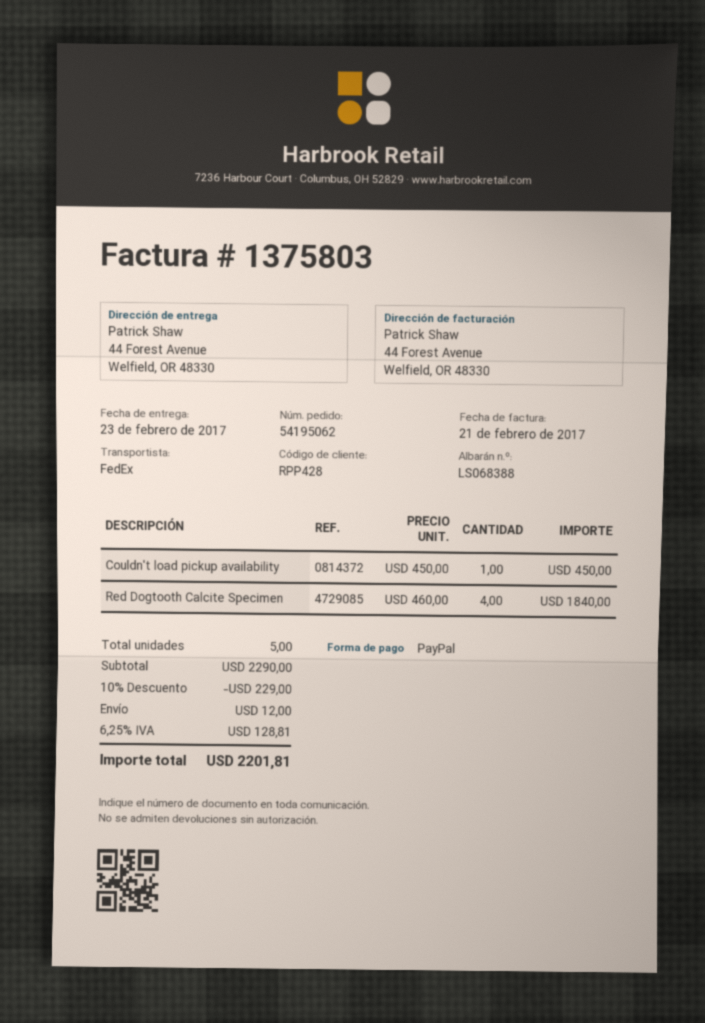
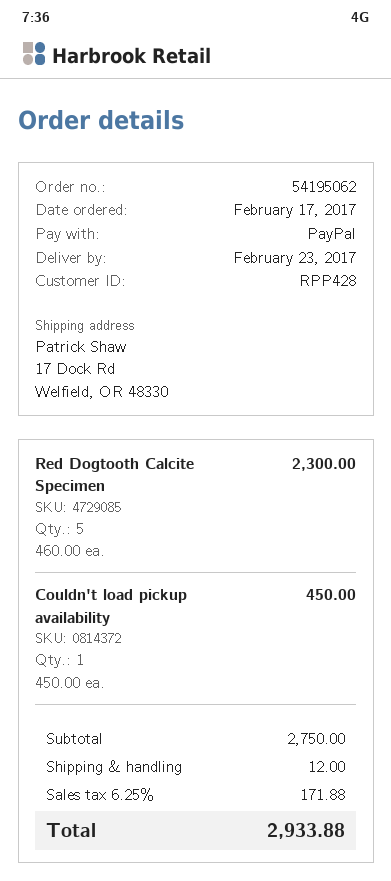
ship to: 44 Forest Avenue, Welfield, OR 48330 -> 17 Dock Rd, Welfield, OR 48330
Red Dogtooth Calcite Specimen: 4 x 460.00 = 1840.00 -> 5 x 460.00 = 2300.00
subtotal: 2290.00 -> 2750.00
discount: 10% = 229.00 -> none
tax: 6.25% = 128.81 -> 6.25% = 171.88
total: 2201.81 -> 2933.88

